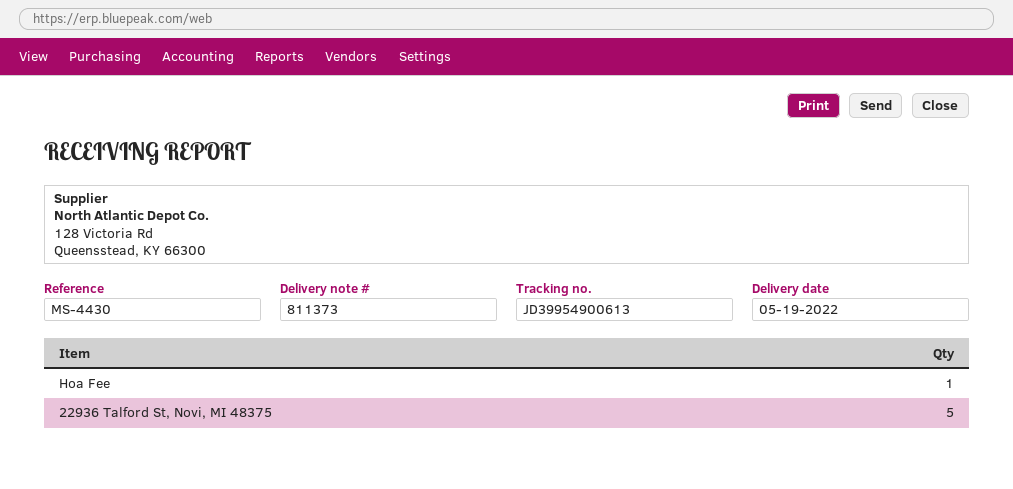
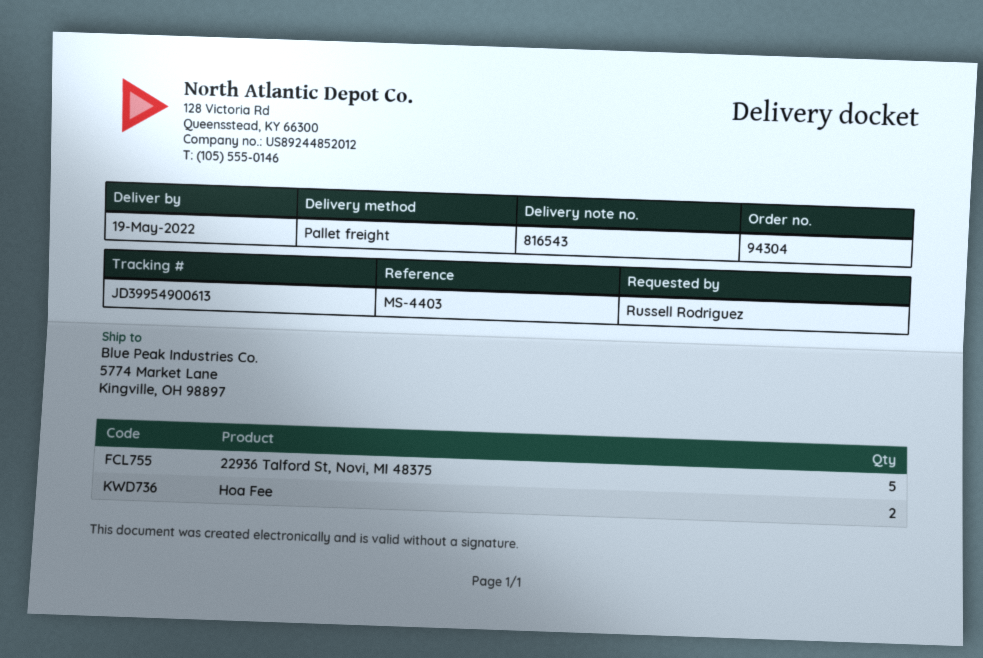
delivery note number: 811373 -> 816543
reference: MS-4430 -> MS-4403
Hoa Fee: 1 -> 2

